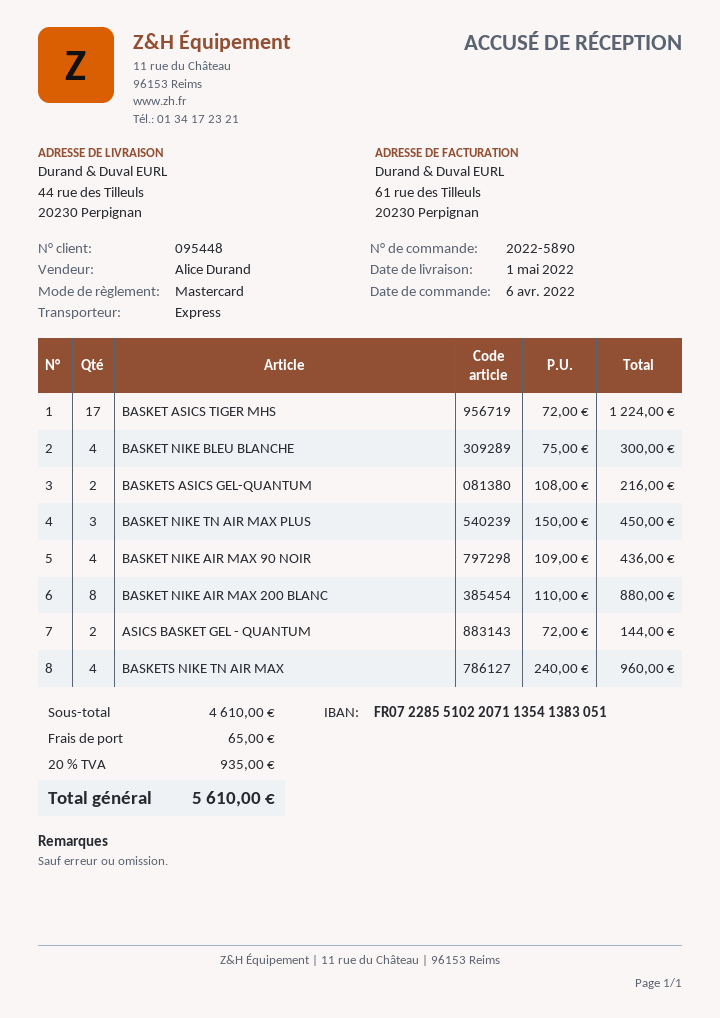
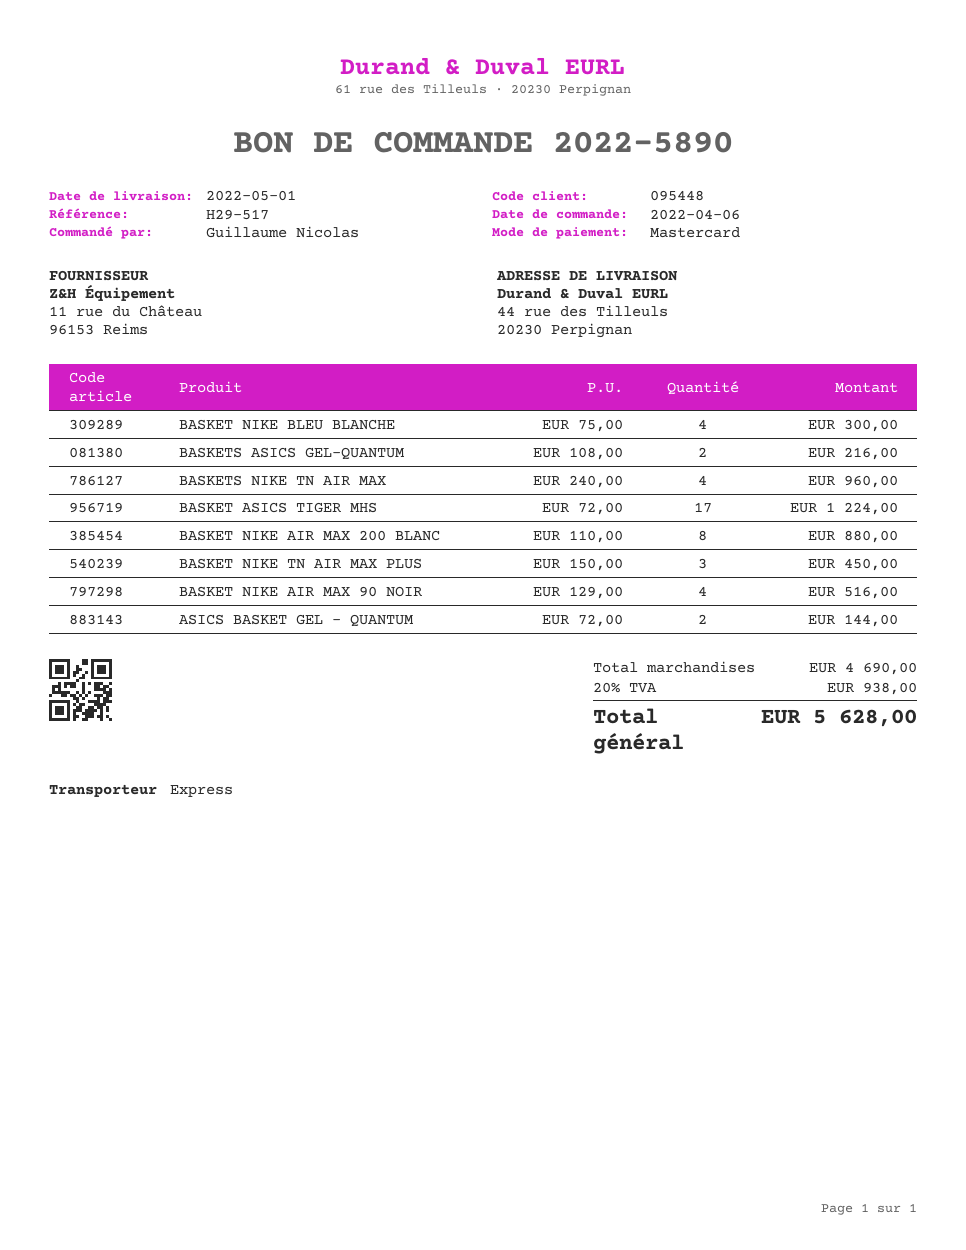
BASKET NIKE AIR MAX 90 NOIR: 4 x 109.00 = 436.00 -> 4 x 129.00 = 516.00
subtotal: 4610.00 -> 4690.00
shipping: 65.00 -> none
tax: 20% = 935.00 -> 20% = 938.00
total: 5610.00 -> 5628.00

